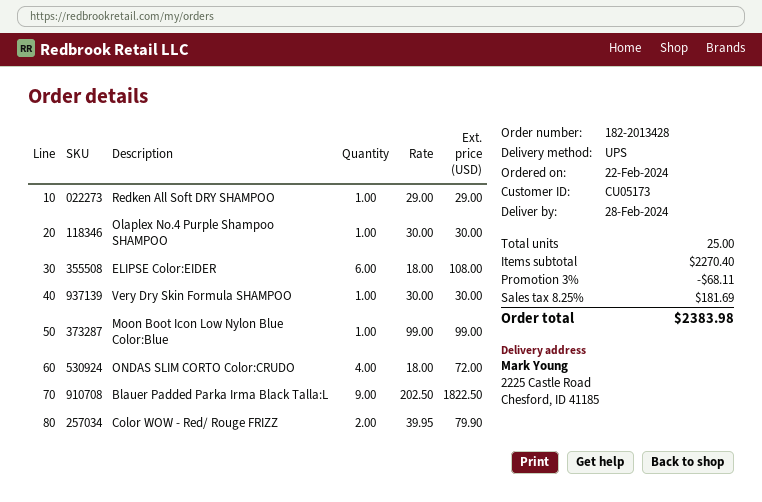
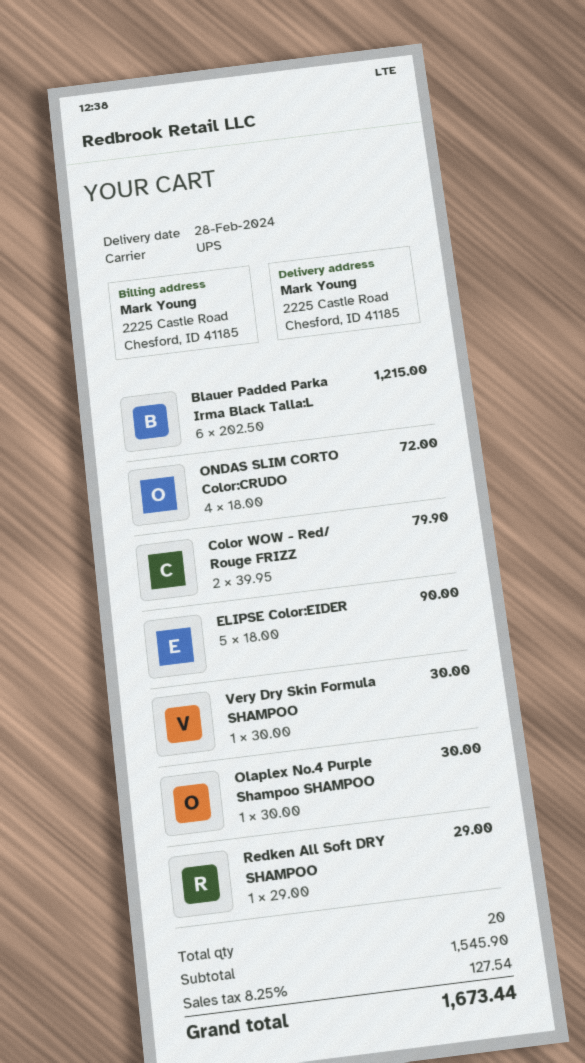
ELIPSE Color:EIDER: 6 x 18.00 = 108.00 -> 5 x 18.00 = 90.00
Moon Boot Icon Low Nylon Blue Color:Blue: 1 x 99.00 = 99.00 -> none
Blauer Padded Parka Irma Black Talla:L: 9 x 202.50 = 1822.50 -> 6 x 202.50 = 1215.00
total quantity: 25 -> 20
subtotal: 2270.40 -> 1545.90
discount: 3% = 68.11 -> none
tax: 8.25% = 181.69 -> 8.25% = 127.54
total: 2383.98 -> 1673.44

